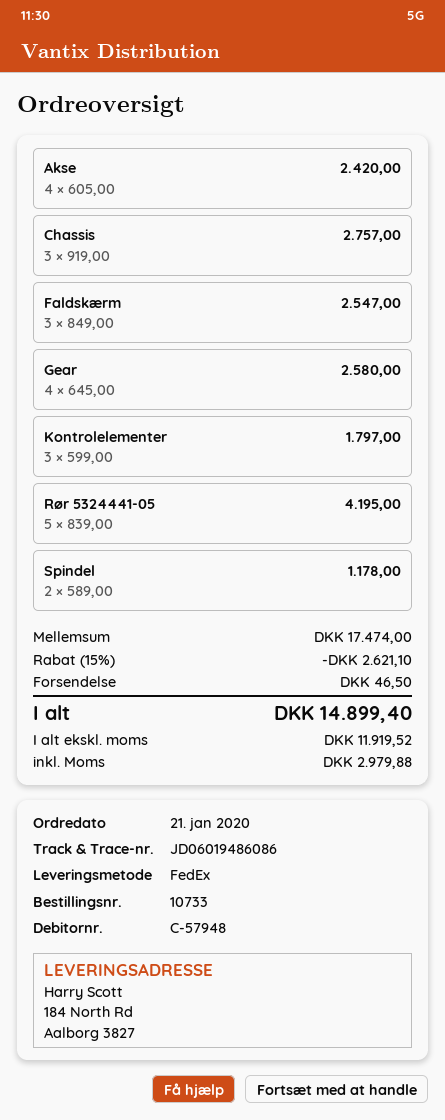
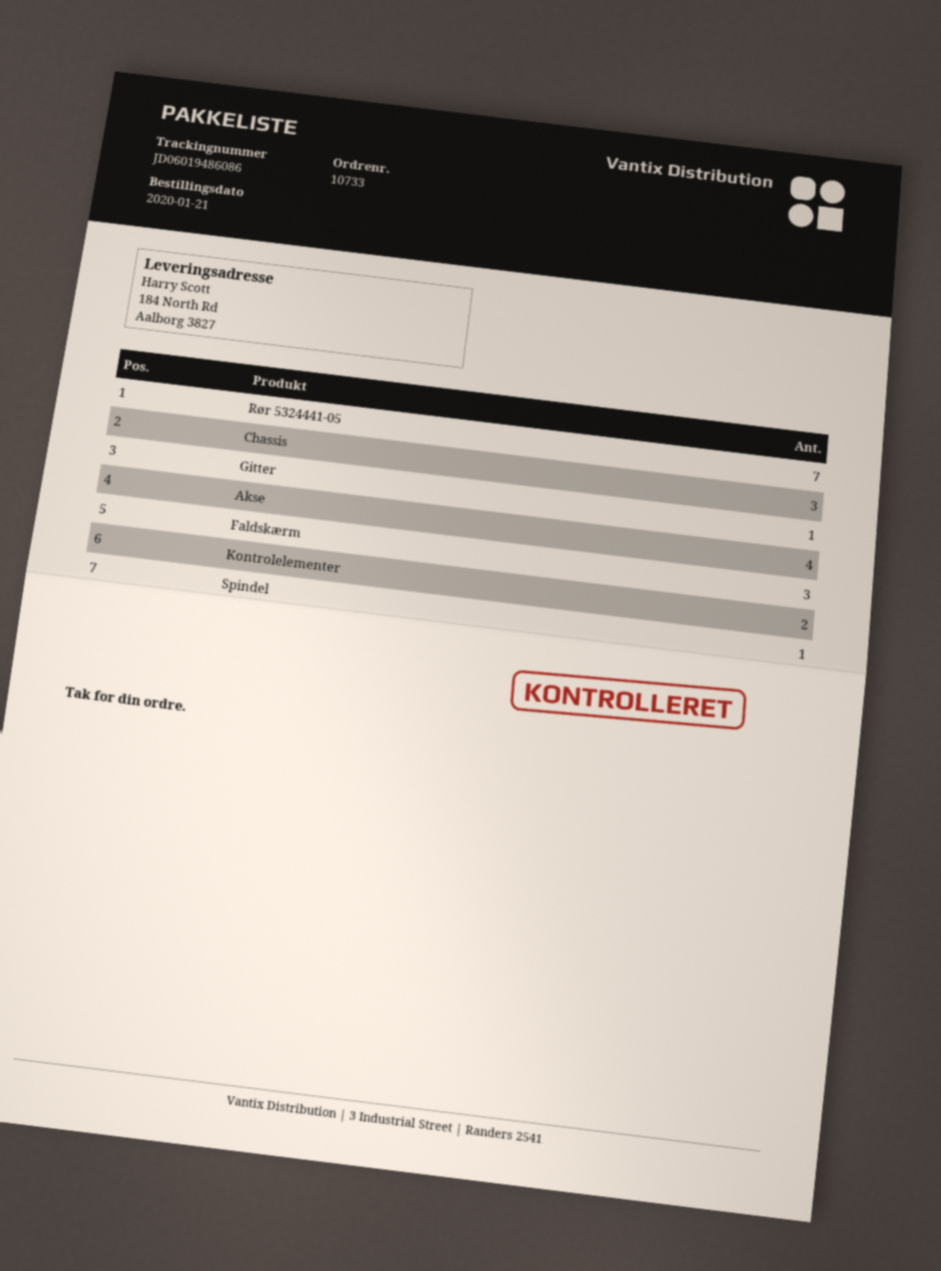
Gear: 4 -> none
Kontrolelementer: 3 -> 2
Rør 5324441-05: 5 -> 7
Spindel: 2 -> 1
Gitter: none -> 1

